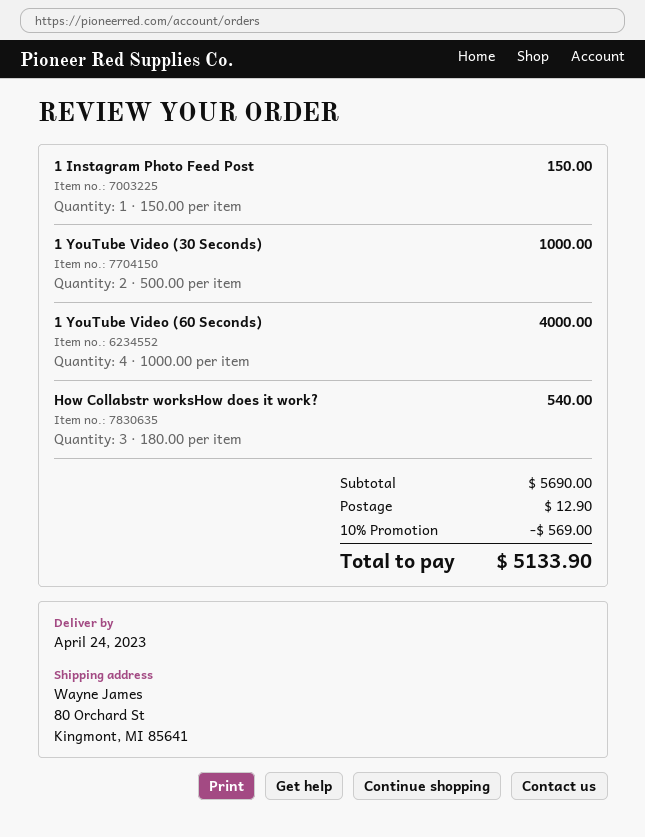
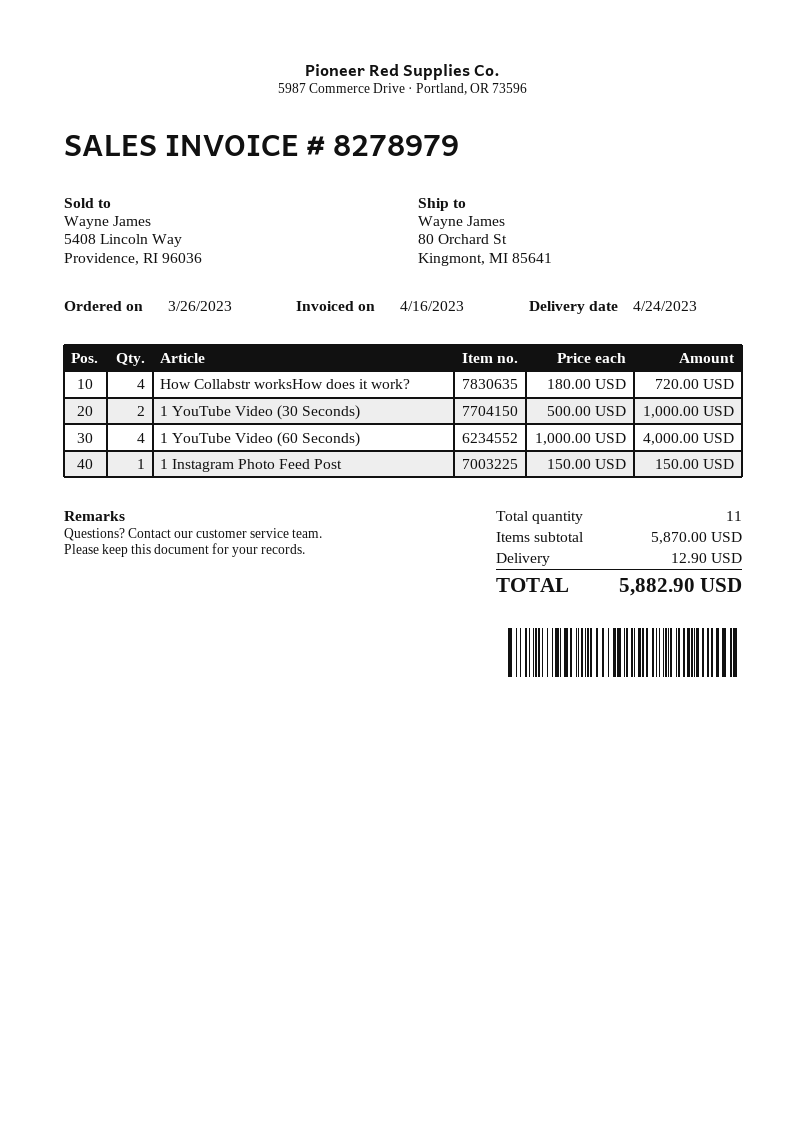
How Collabstr worksHow does it work?: 3 x 180.00 = 540.00 -> 4 x 180.00 = 720.00
subtotal: 5690.00 -> 5870.00
discount: 10% = 569.00 -> none
total: 5133.90 -> 5882.90

